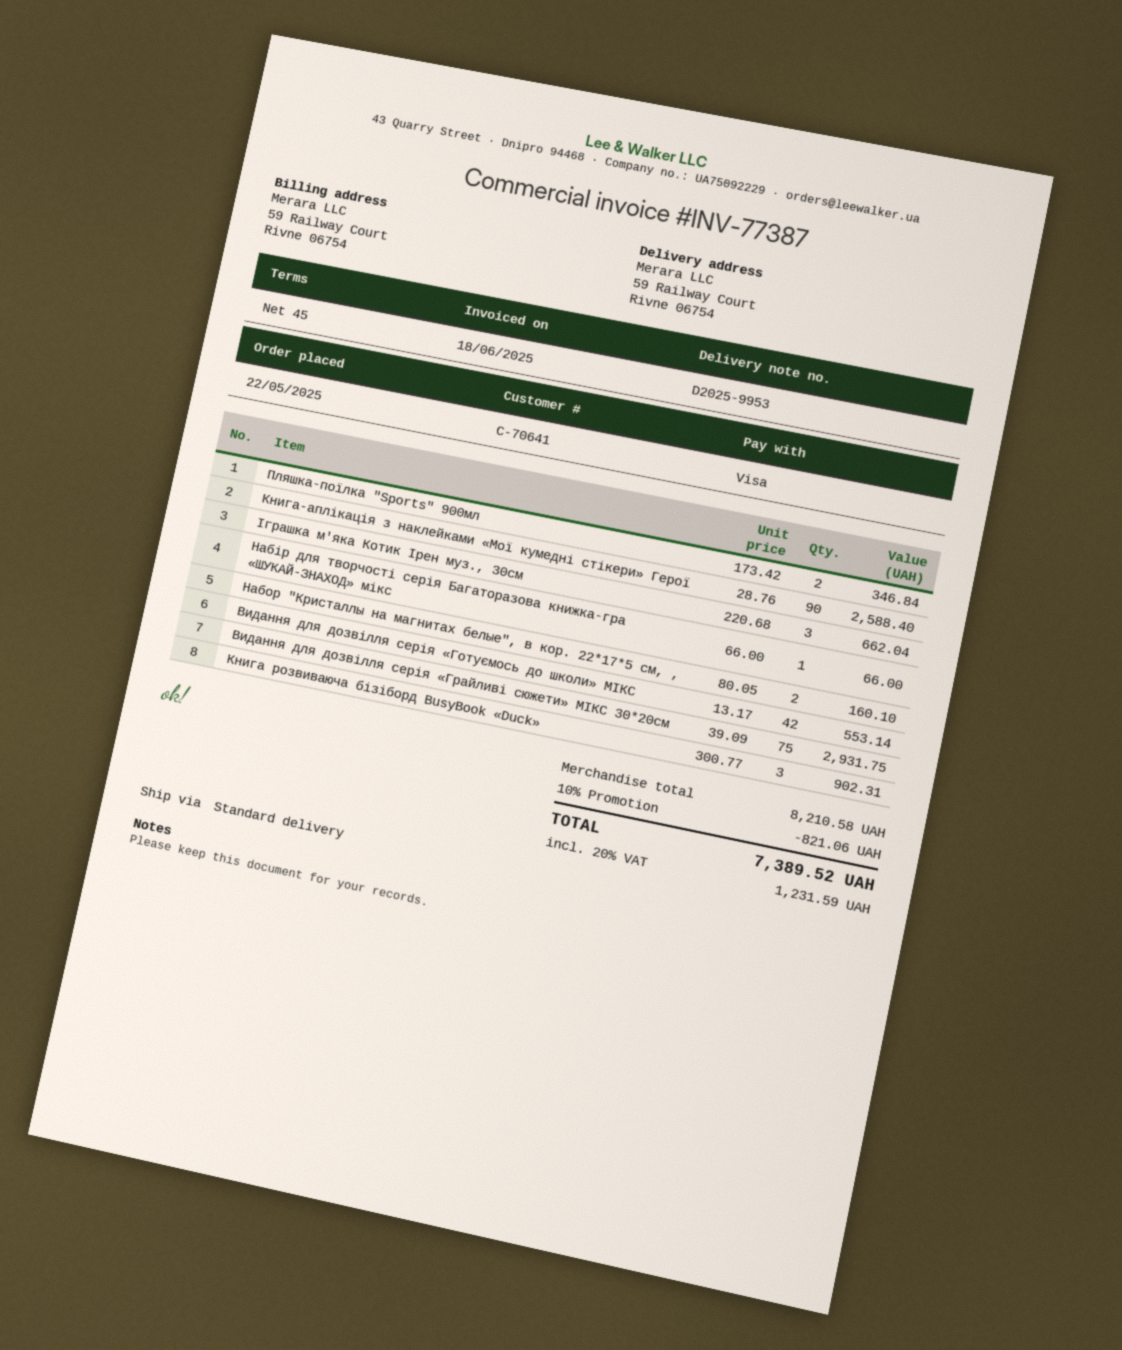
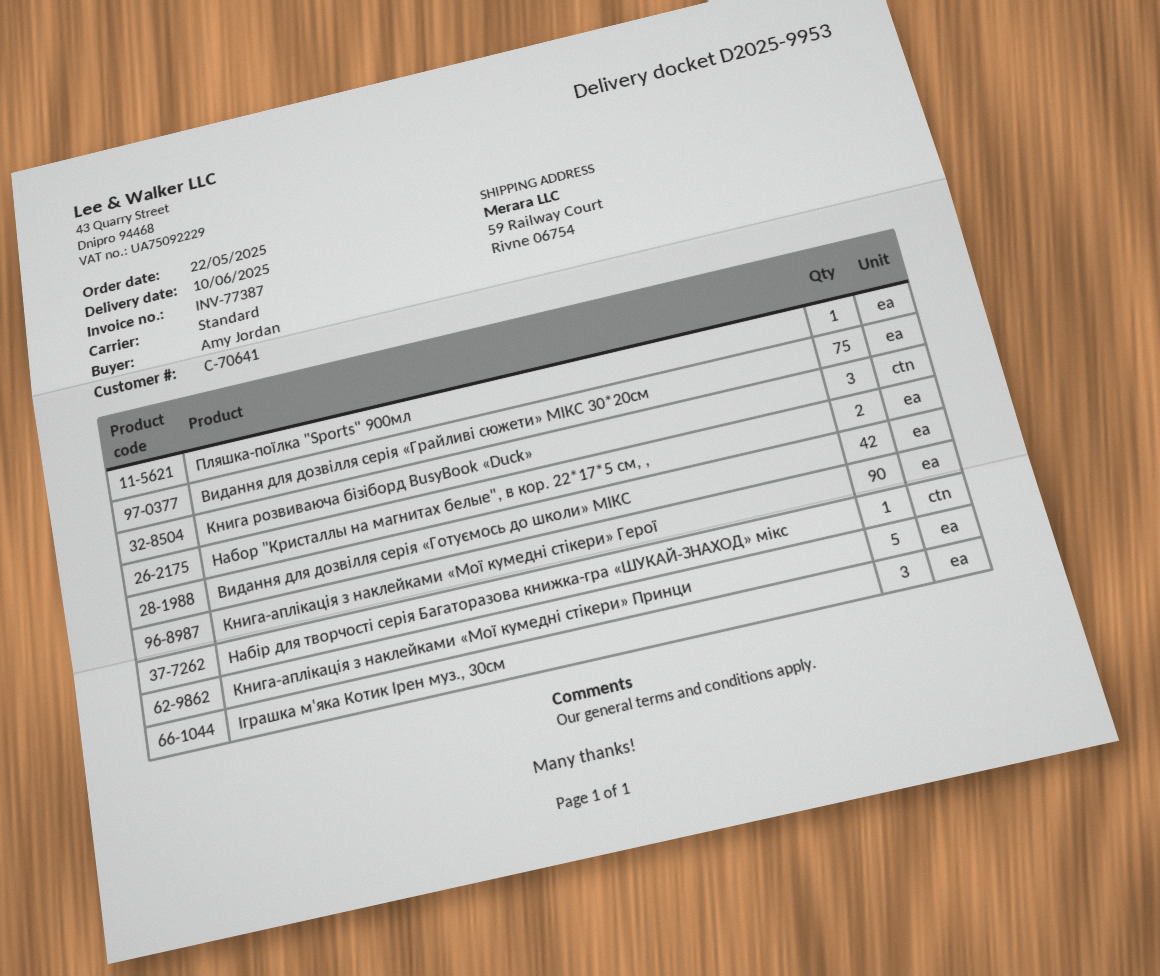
Пляшка-поїлка "Sports" 900мл: 2 -> 1
Книга-аплікація з наклейками «Мої кумедні стікери» Принци: none -> 5

